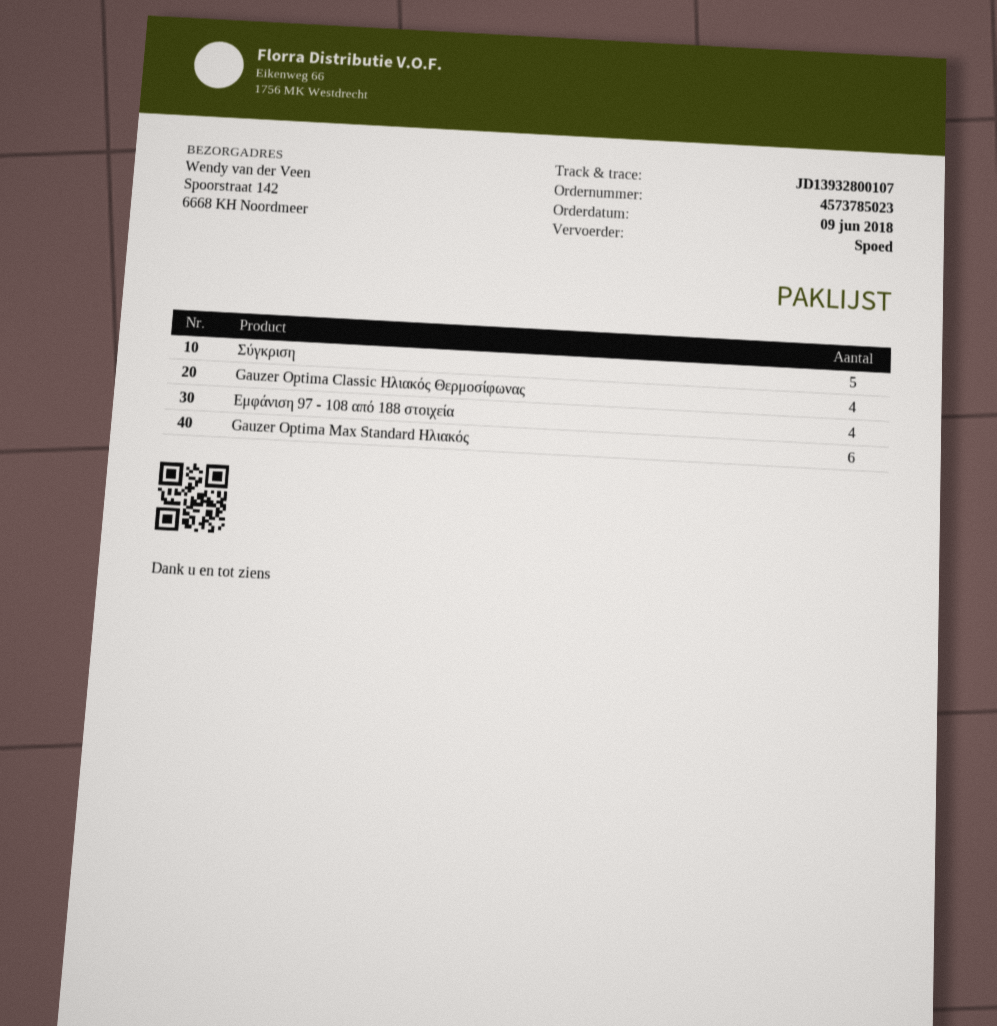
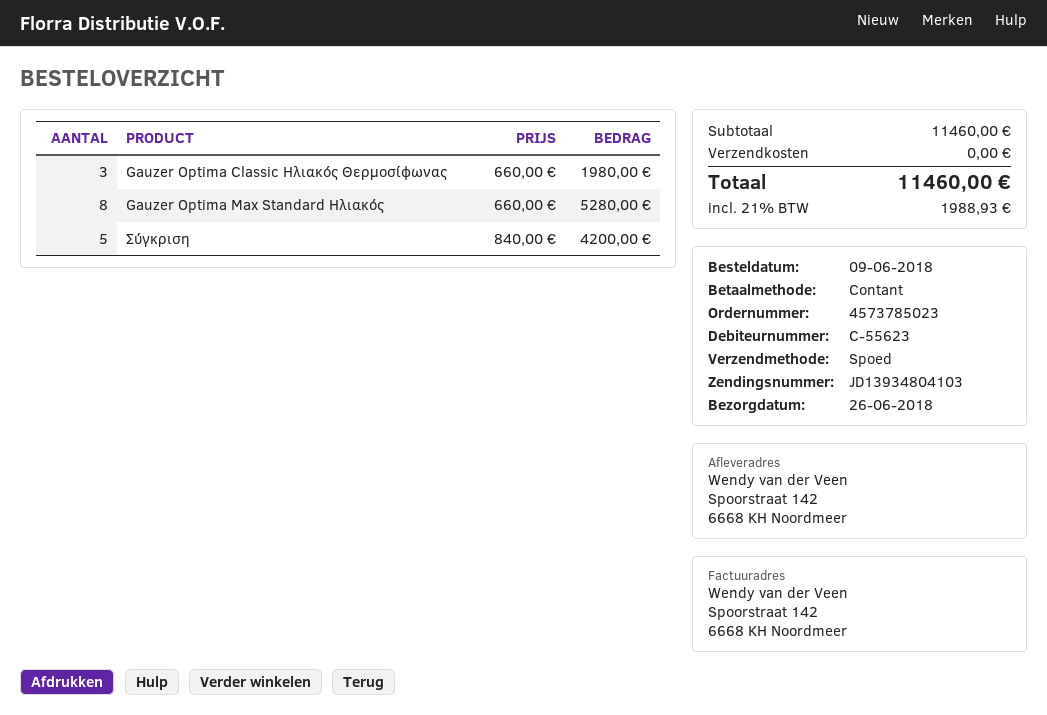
tracking number: JD13932800107 -> JD13934804103
Gauzer Optima Classic Ηλιακός Θερμοσίφωνας: 4 -> 3
Εμφάνιση 97 - 108 από 188 στοιχεία: 4 -> none
Gauzer Optima Max Standard Ηλιακός: 6 -> 8

